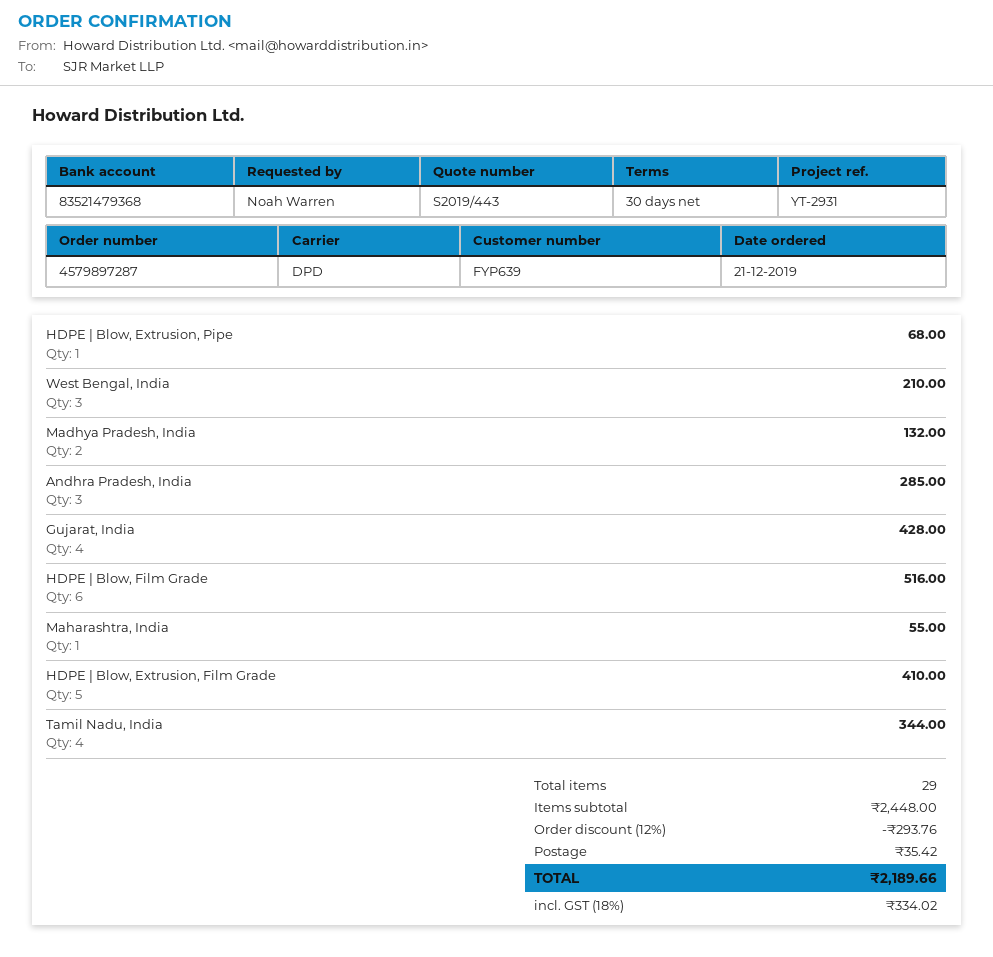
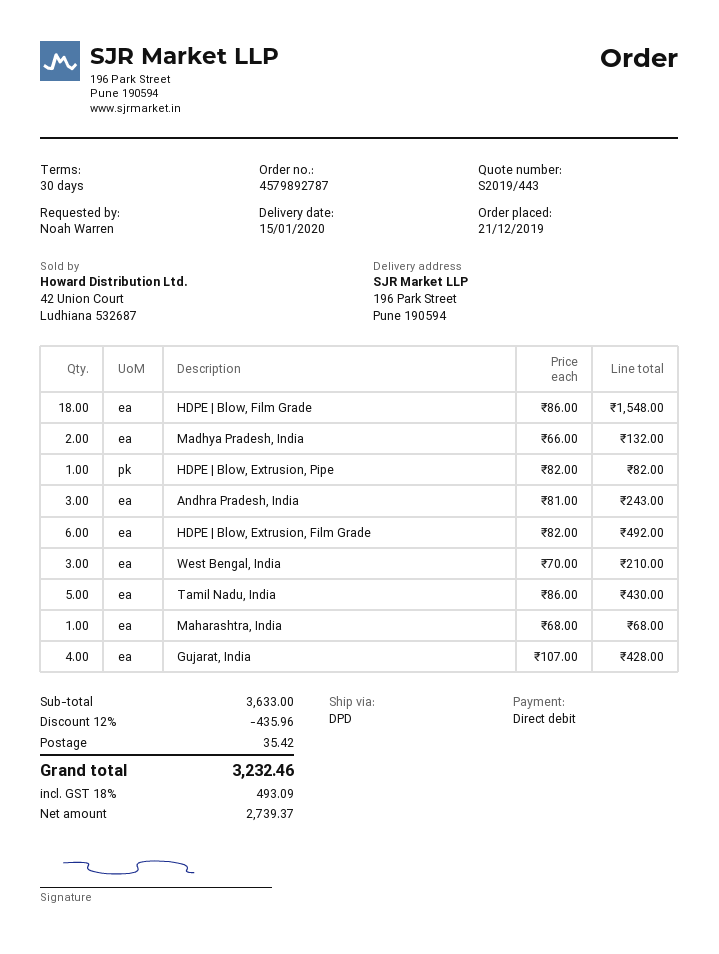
order number: 4579897287 -> 4579892787
HDPE | Blow, Extrusion, Pipe: 1 for 68.00 -> 1 for 82.00
Andhra Pradesh, India: 3 for 285.00 -> 3 for 243.00
HDPE | Blow, Film Grade: 6 for 516.00 -> 18 for 1548.00
Maharashtra, India: 1 for 55.00 -> 1 for 68.00
HDPE | Blow, Extrusion, Film Grade: 5 for 410.00 -> 6 for 492.00
Tamil Nadu, India: 4 for 344.00 -> 5 for 430.00
subtotal: 2448.00 -> 3633.00
discount: 12% = 293.76 -> 12% = 435.96
tax: 18% = 334.02 -> 18% = 493.09
total: 2189.66 -> 3232.46

